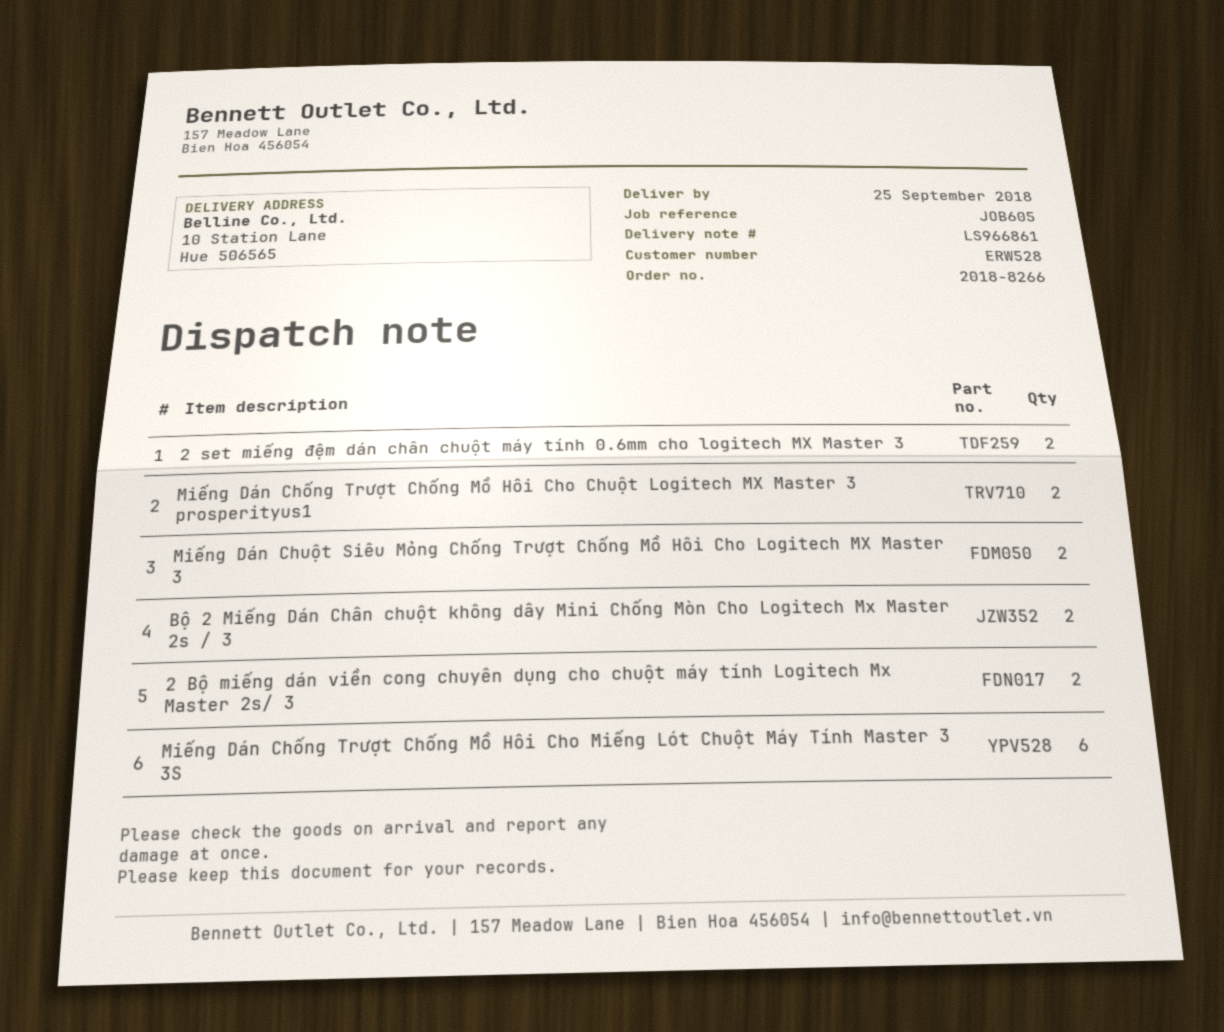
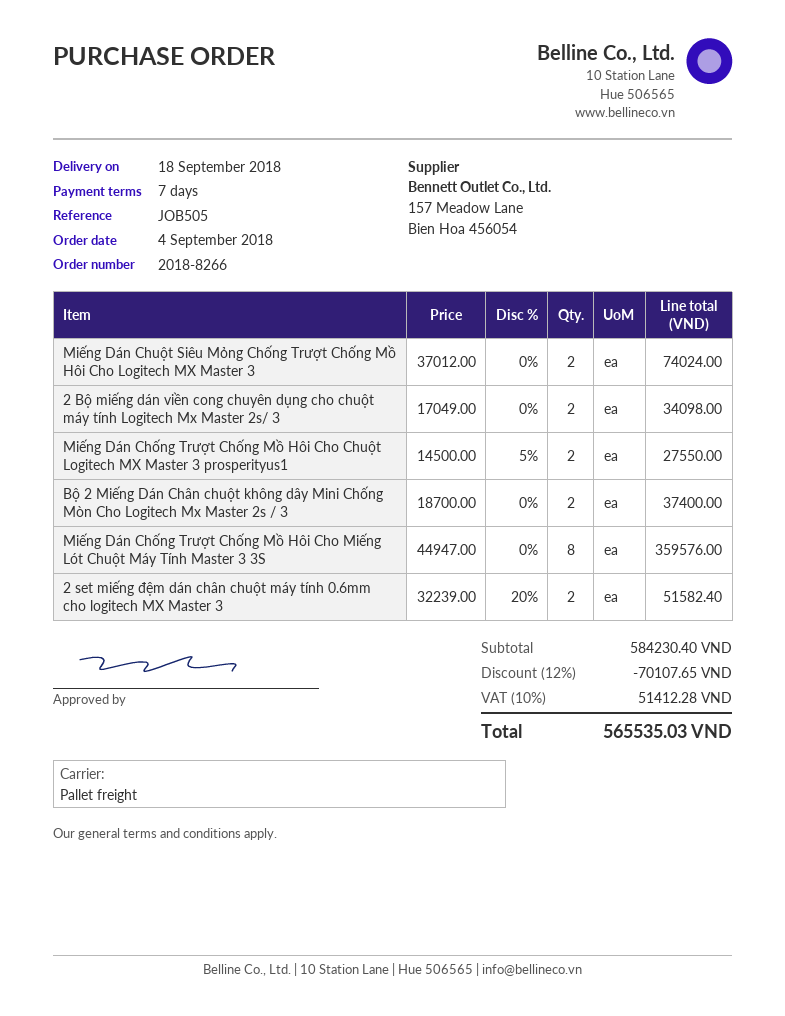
delivery date: 2018-09-25 -> 2018-09-18
reference: JOB605 -> JOB505
Miếng Dán Chống Trượt Chống Mồ Hôi Cho Miếng Lót Chuột Máy Tính Master 3 3S: 6 -> 8

